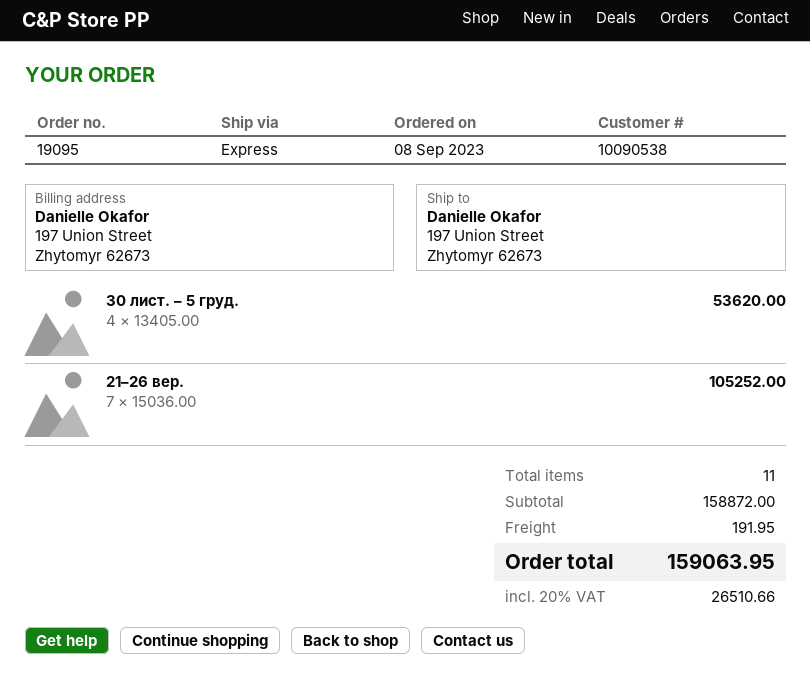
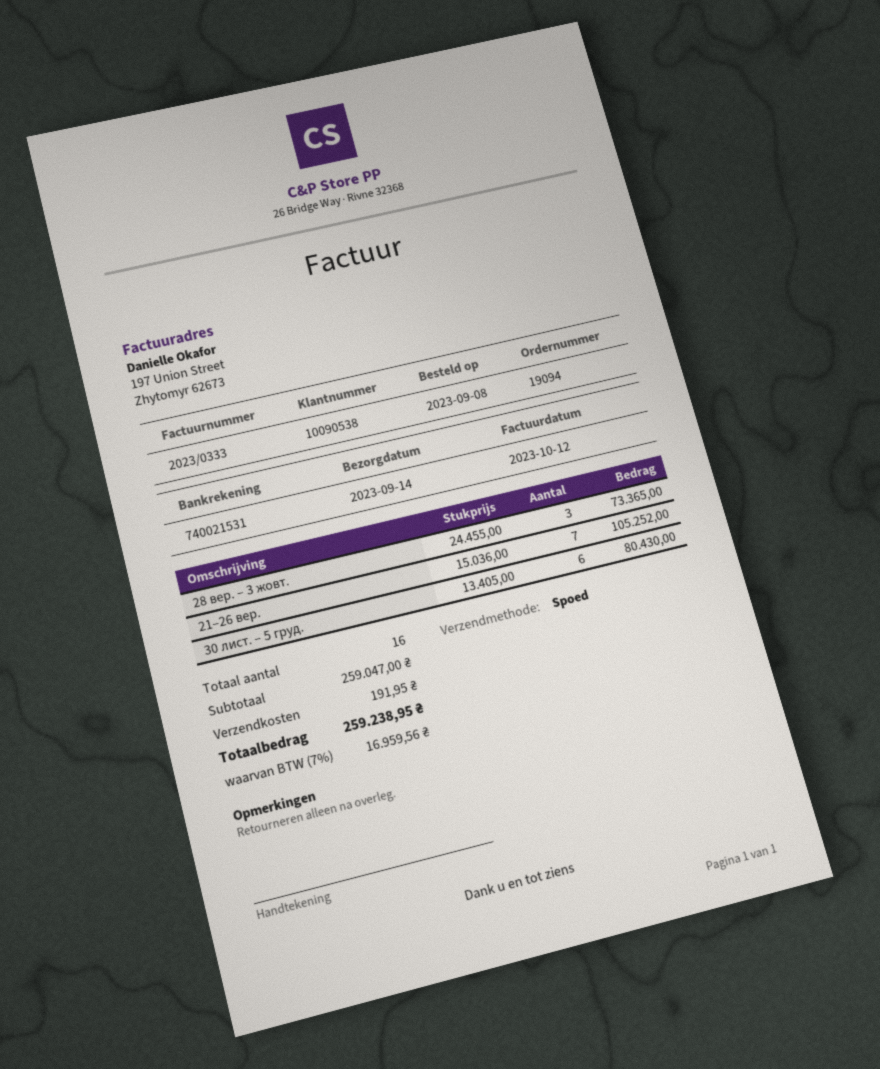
order number: 19095 -> 19094
30 лист. – 5 груд.: 4 x 13405.00 = 53620.00 -> 6 x 13405.00 = 80430.00
28 вер. – 3 жовт.: none -> 3 x 24455.00 = 73365.00
total quantity: 11 -> 16
subtotal: 158872.00 -> 259047.00
tax: 20% = 26510.66 -> 7% = 16959.56
total: 159063.95 -> 259238.95

